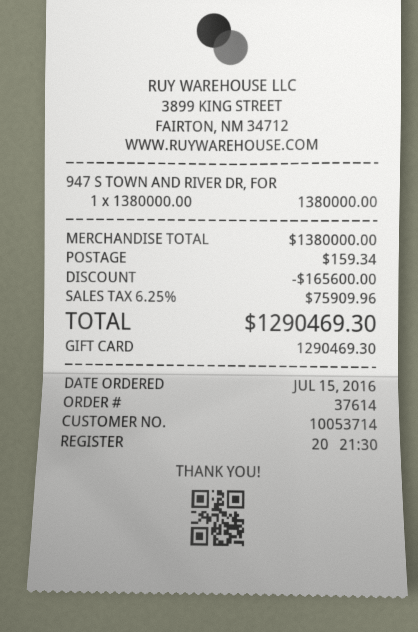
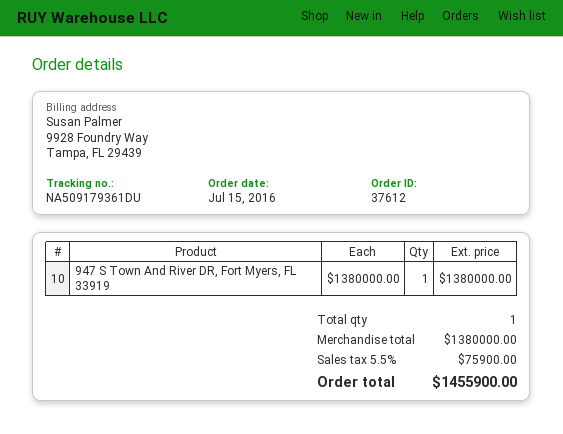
order number: 37614 -> 37612
discount: 165600.00 -> none
shipping: 159.34 -> none
tax: 6.25% = 75909.96 -> 5.5% = 75900.00
total: 1290469.30 -> 1455900.00

